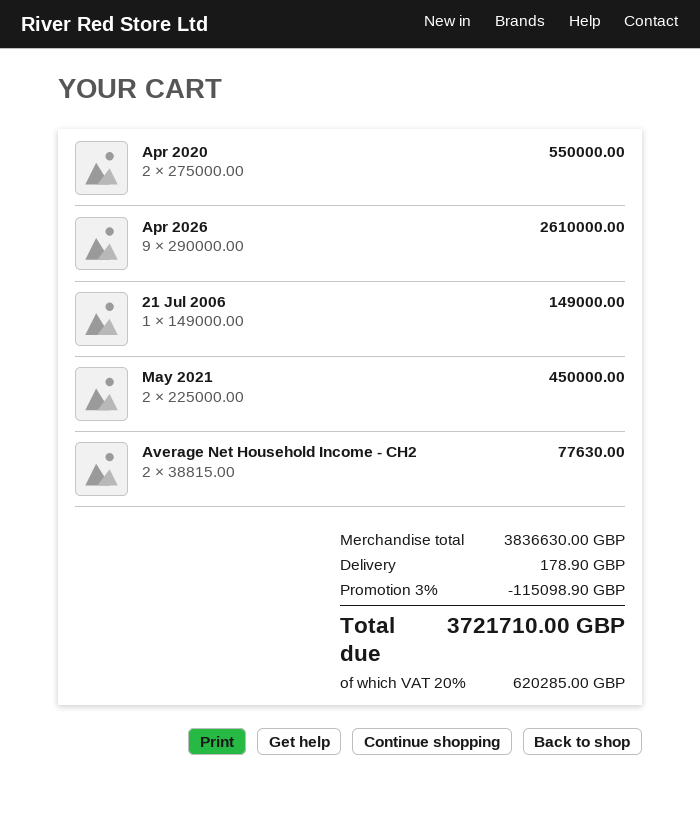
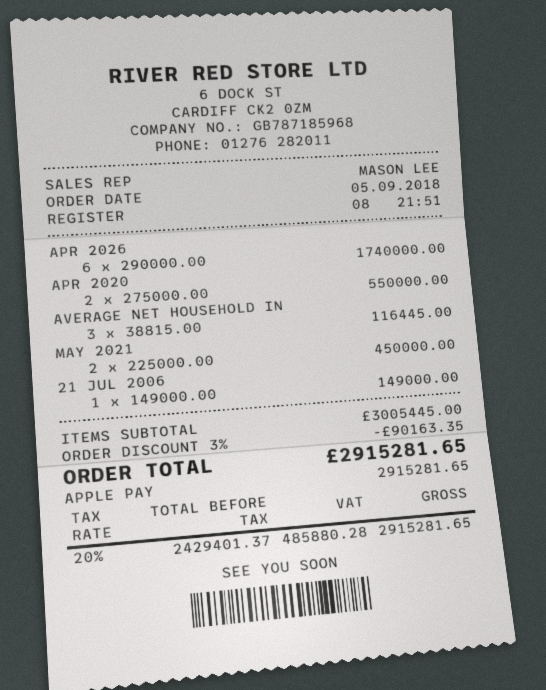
Apr 2026: 9 x 290000.00 = 2610000.00 -> 6 x 290000.00 = 1740000.00
Average Net Household Income - CH2: 2 x 38815.00 = 77630.00 -> 3 x 38815.00 = 116445.00
subtotal: 3836630.00 -> 3005445.00
discount: 3% = 115098.90 -> 3% = 90163.35
shipping: 178.90 -> none
tax: 20% = 620285.00 -> 20% = 485880.28
total: 3721710.00 -> 2915281.65

